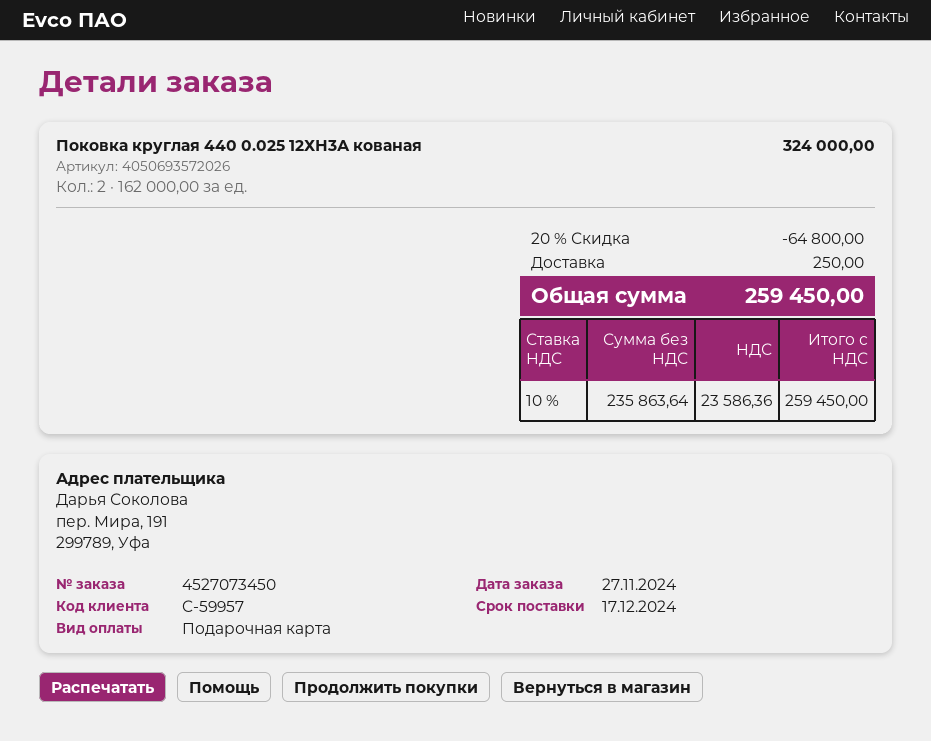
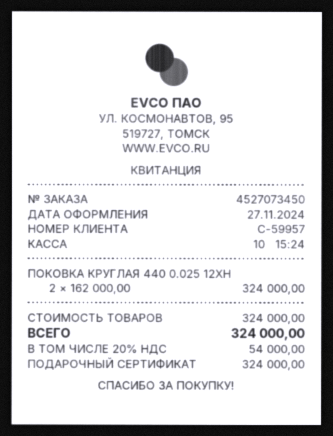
discount: 20% = 64800.00 -> none
shipping: 250.00 -> none
tax: 10% = 23586.36 -> 20% = 54000.00
total: 259450.00 -> 324000.00

